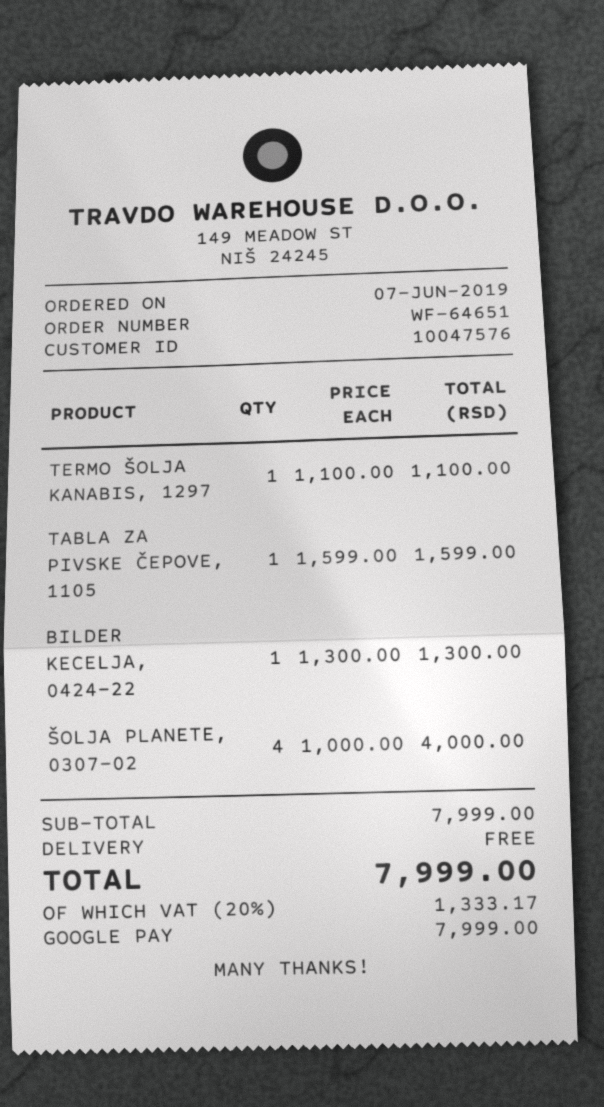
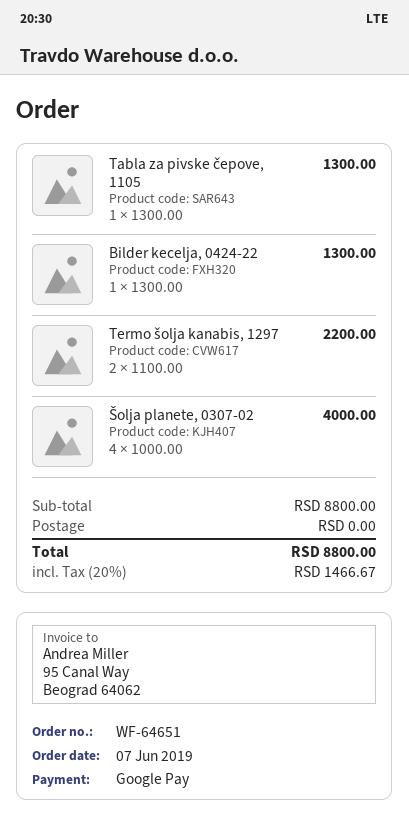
TERMO ŠOLJA KANABIS, 1297: 1 x 1100.00 = 1100.00 -> 2 x 1100.00 = 2200.00
TABLA ZA PIVSKE ČEPOVE, 1105: 1 x 1599.00 = 1599.00 -> 1 x 1300.00 = 1300.00
subtotal: 7999.00 -> 8800.00
tax: 20% = 1333.17 -> 20% = 1466.67
total: 7999.00 -> 8800.00

